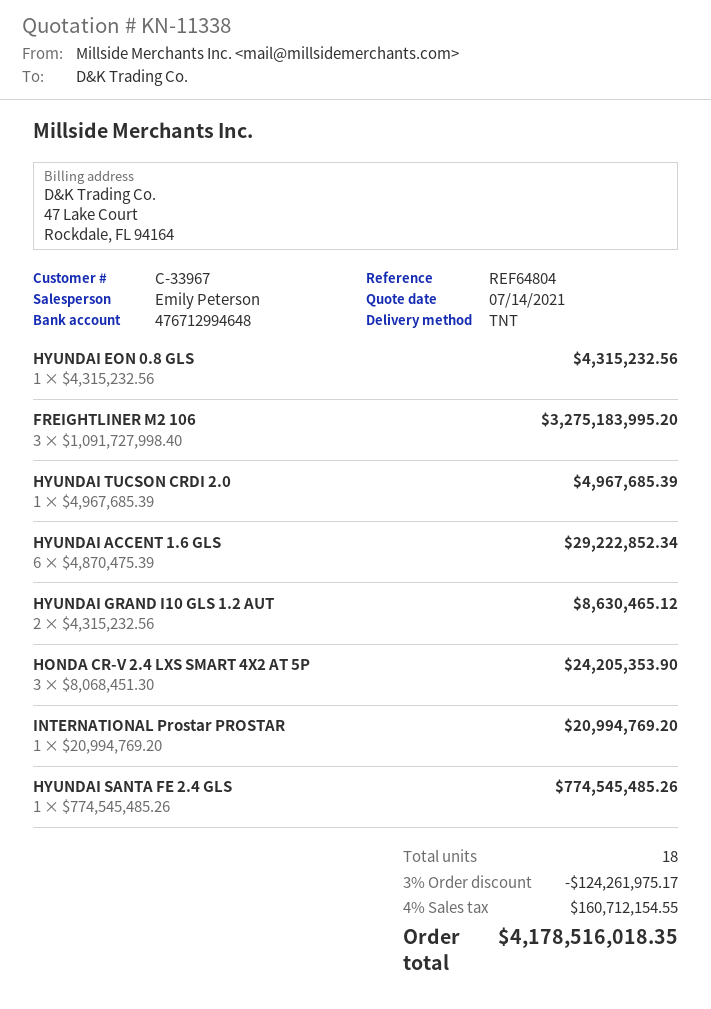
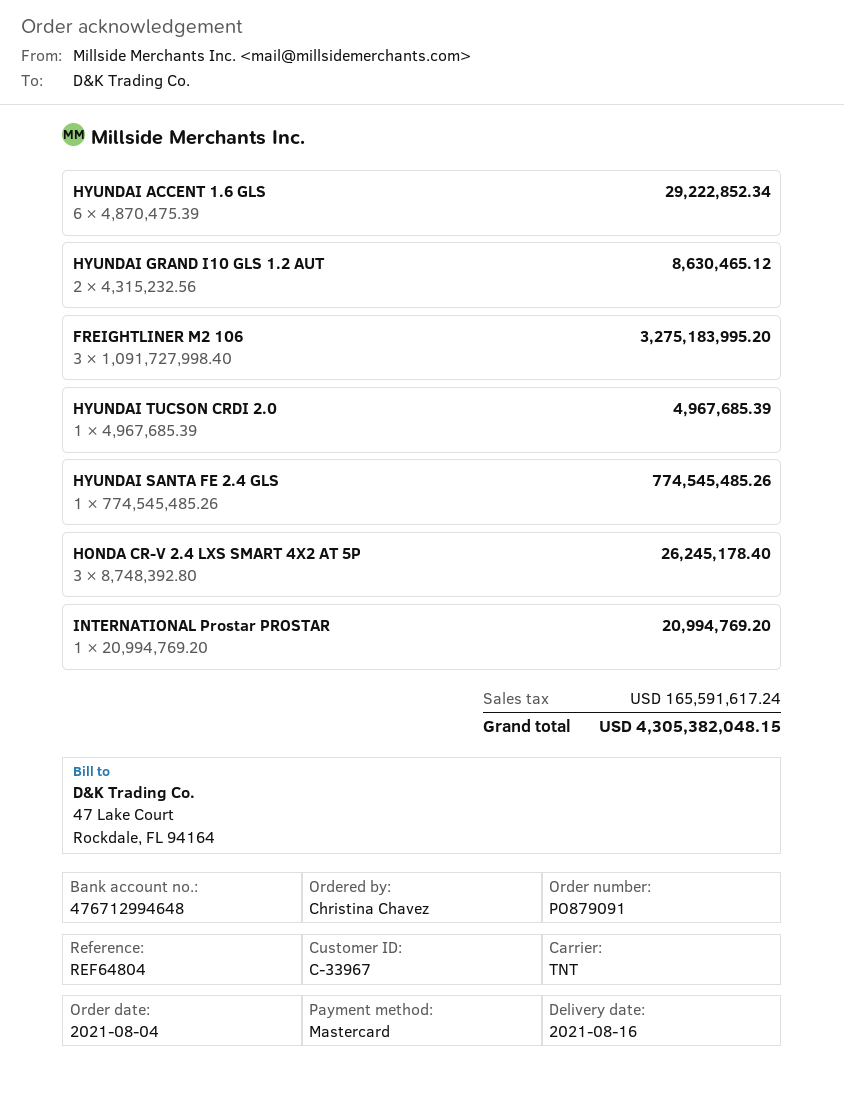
HYUNDAI EON 0.8 GLS: 1 x 4315232.56 = 4315232.56 -> none
HONDA CR-V 2.4 LXS SMART 4X2 AT 5P: 3 x 8068451.30 = 24205353.90 -> 3 x 8748392.80 = 26245178.40
discount: 3% = 124261975.17 -> none
tax: 160712154.55 -> 165591617.24
total: 4178516018.35 -> 4305382048.15

